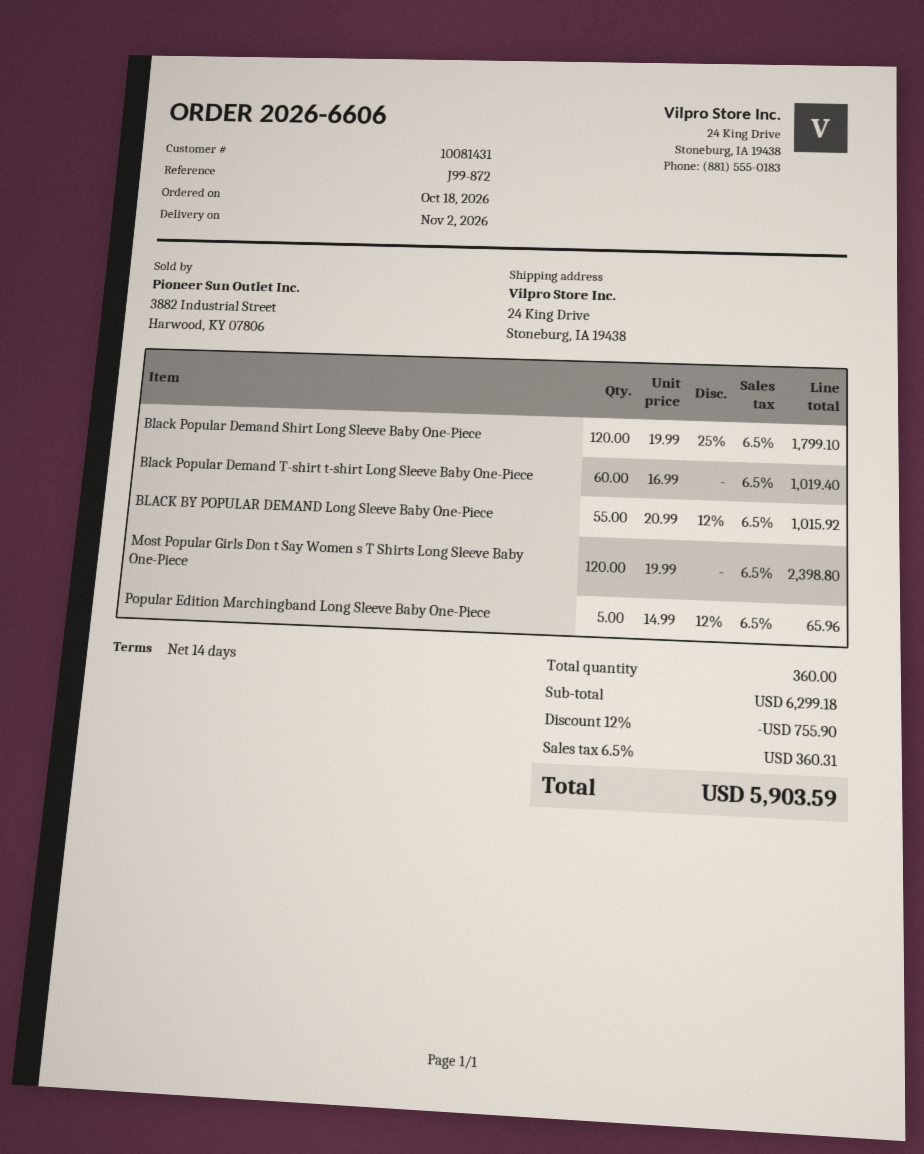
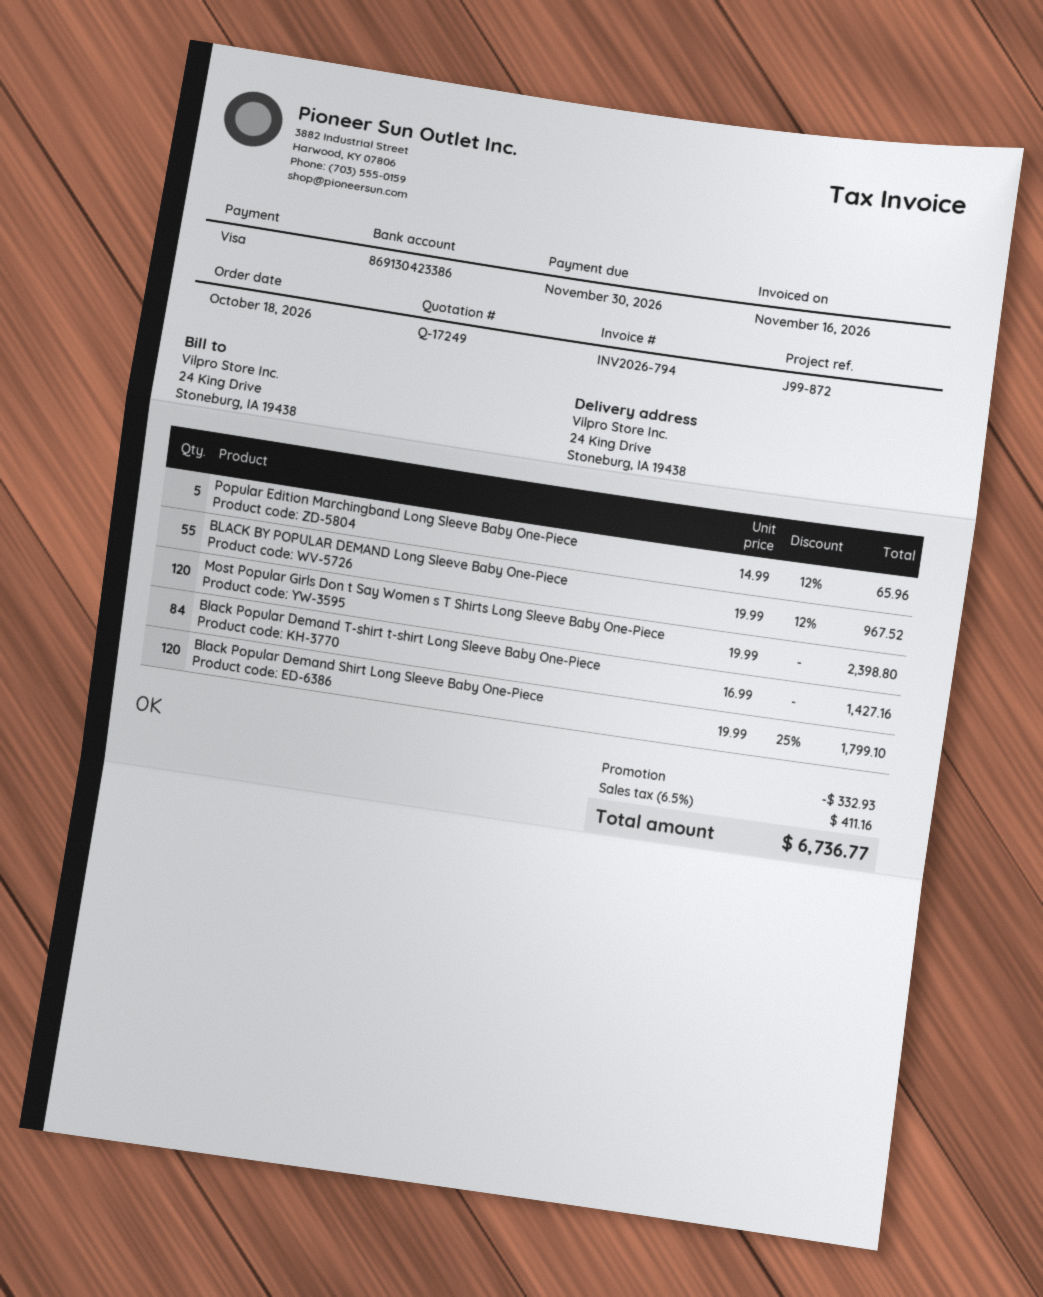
Black Popular Demand T-shirt t-shirt Long Sleeve Baby One-Piece: 60 x 16.99 = 1019.40 -> 84 x 16.99 = 1427.16
BLACK BY POPULAR DEMAND Long Sleeve Baby One-Piece: 55 x 20.99 - 12% = 1015.92 -> 55 x 19.99 - 12% = 967.52
discount: 755.90 -> 332.93
tax: 6.5% = 360.31 -> 6.5% = 411.16
total: 5903.59 -> 6736.77

